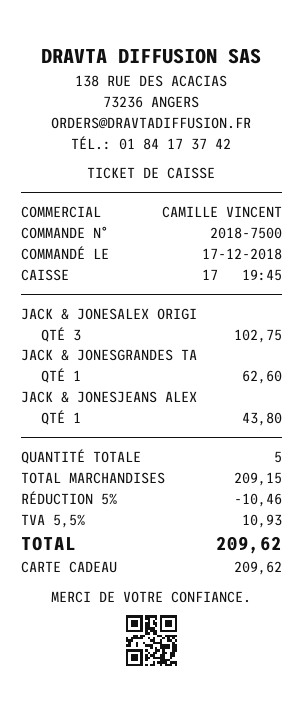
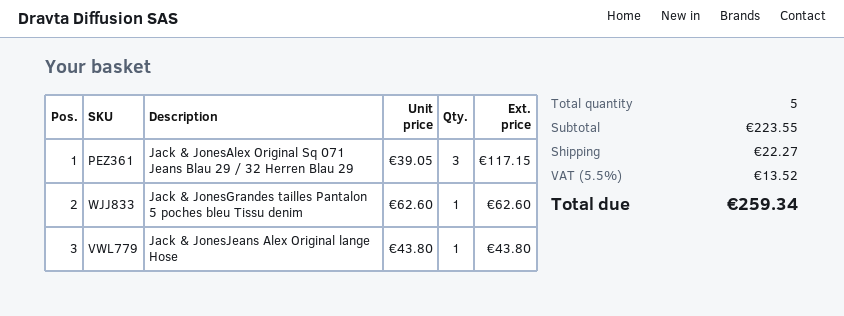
JACK & JONESALEX ORIGI: 3 for 102.75 -> 3 for 117.15
subtotal: 209.15 -> 223.55
discount: 5% = 10.46 -> none
shipping: none -> 22.27
tax: 5.5% = 10.93 -> 5.5% = 13.52
total: 209.62 -> 259.34

